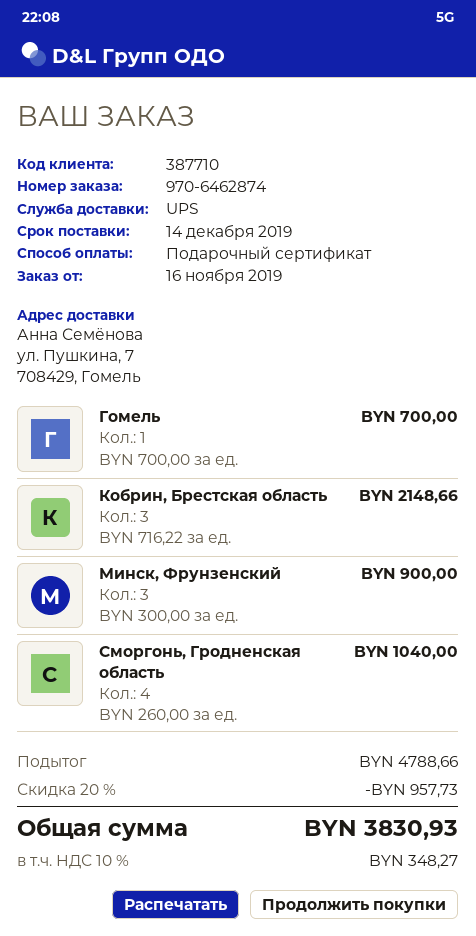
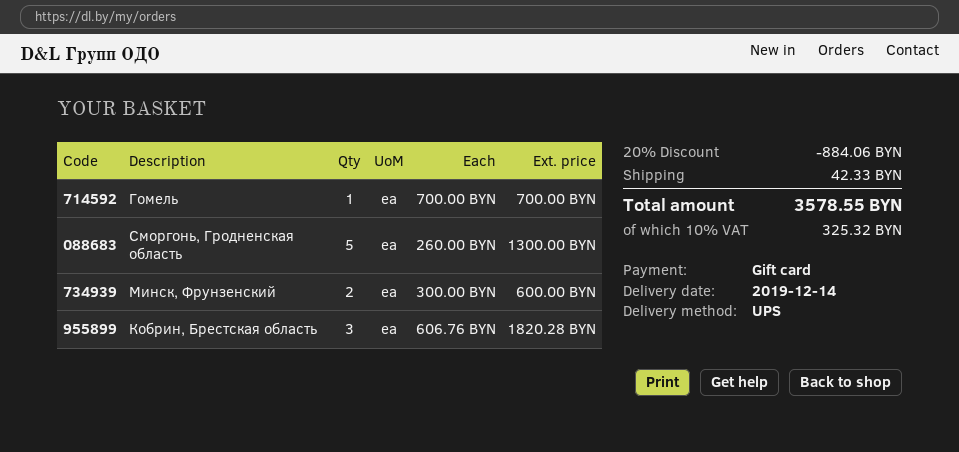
Кобрин, Брестская область: 3 x 716.22 = 2148.66 -> 3 x 606.76 = 1820.28
Минск, Фрунзенский: 3 x 300.00 = 900.00 -> 2 x 300.00 = 600.00
Сморгонь, Гродненская область: 4 x 260.00 = 1040.00 -> 5 x 260.00 = 1300.00
discount: 20% = 957.73 -> 20% = 884.06
shipping: none -> 42.33
tax: 10% = 348.27 -> 10% = 325.32
total: 3830.93 -> 3578.55

